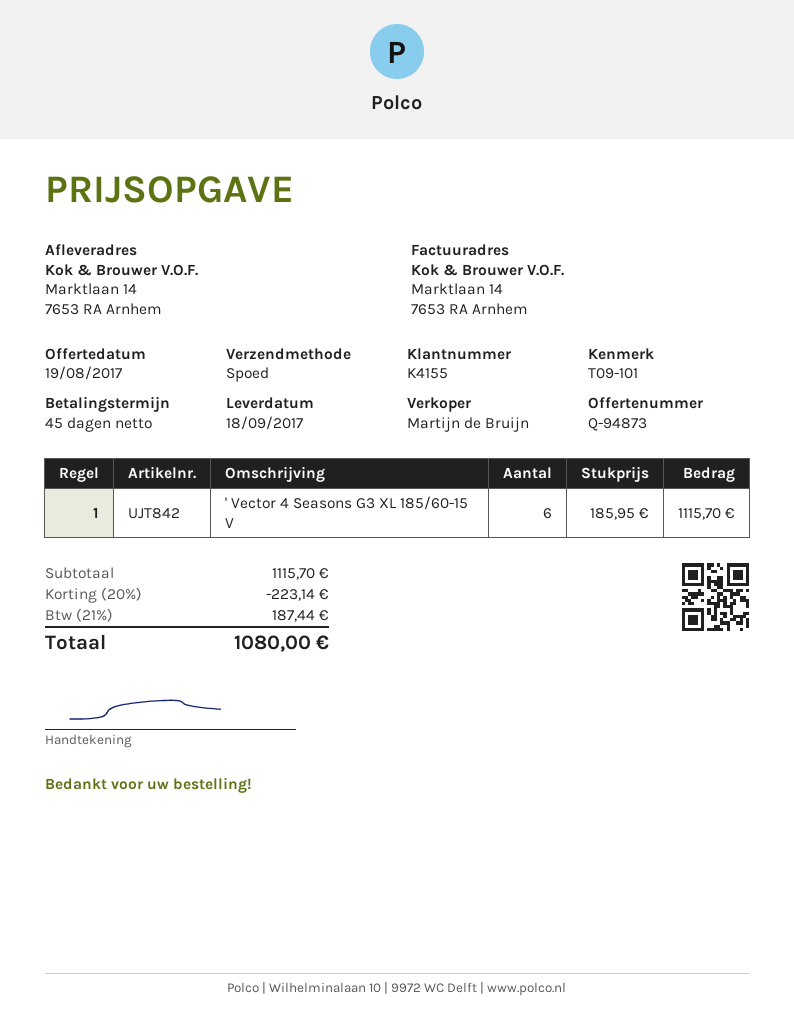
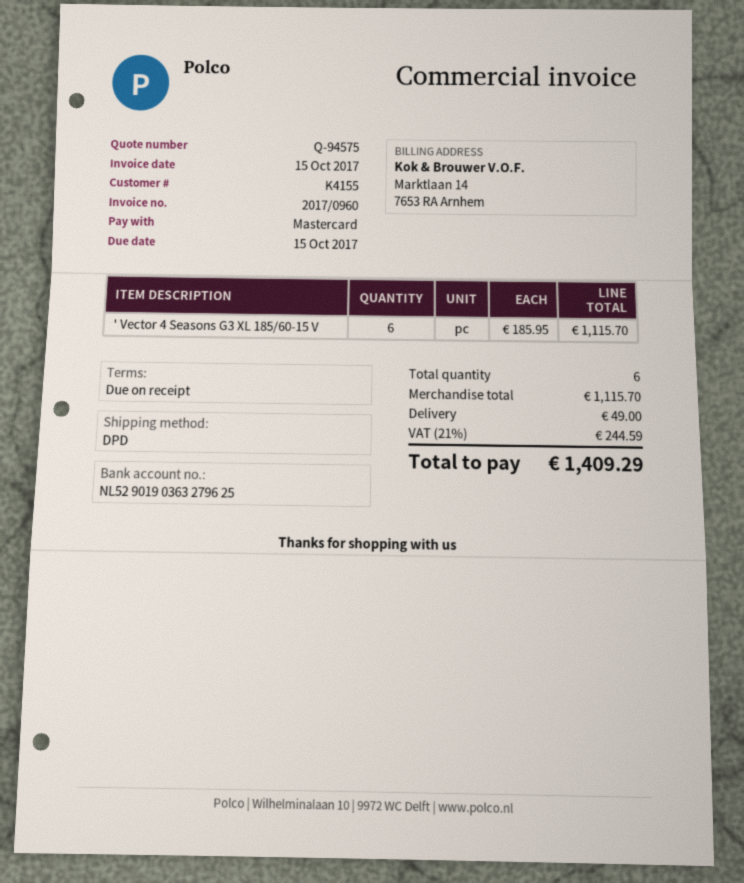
quote number: Q-94873 -> Q-94575
payment terms: 45 days -> on receipt
shipping method: express -> DPD
discount: 20% = 223.14 -> none
shipping: none -> 49.00
tax: 21% = 187.44 -> 21% = 244.59
total: 1080.00 -> 1409.29

